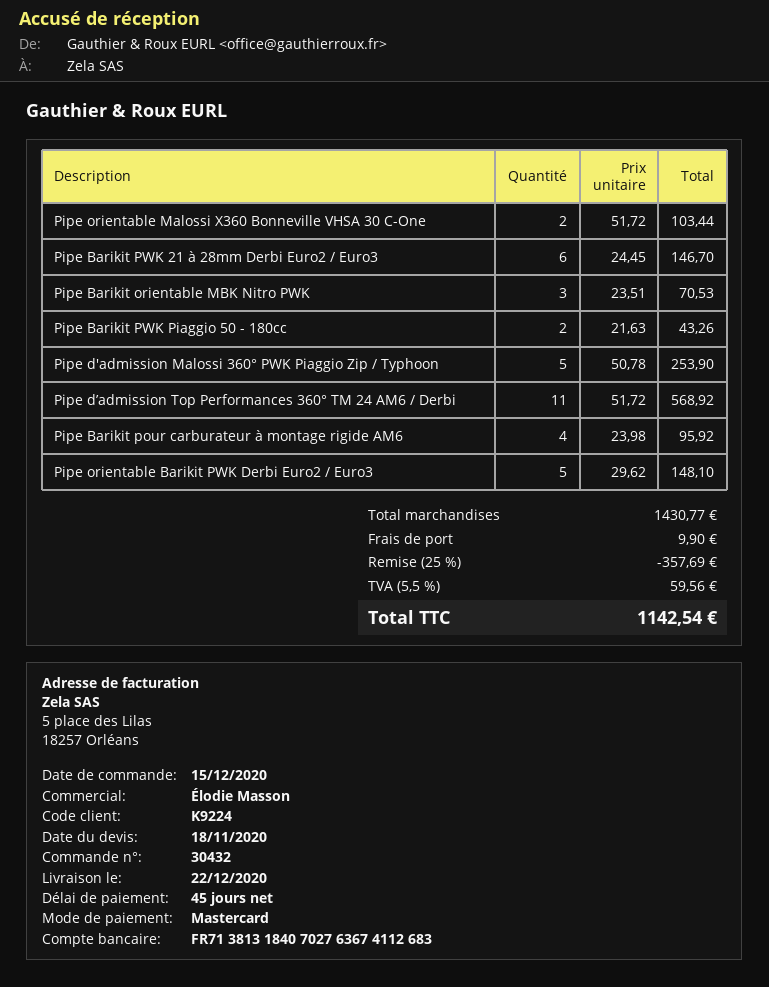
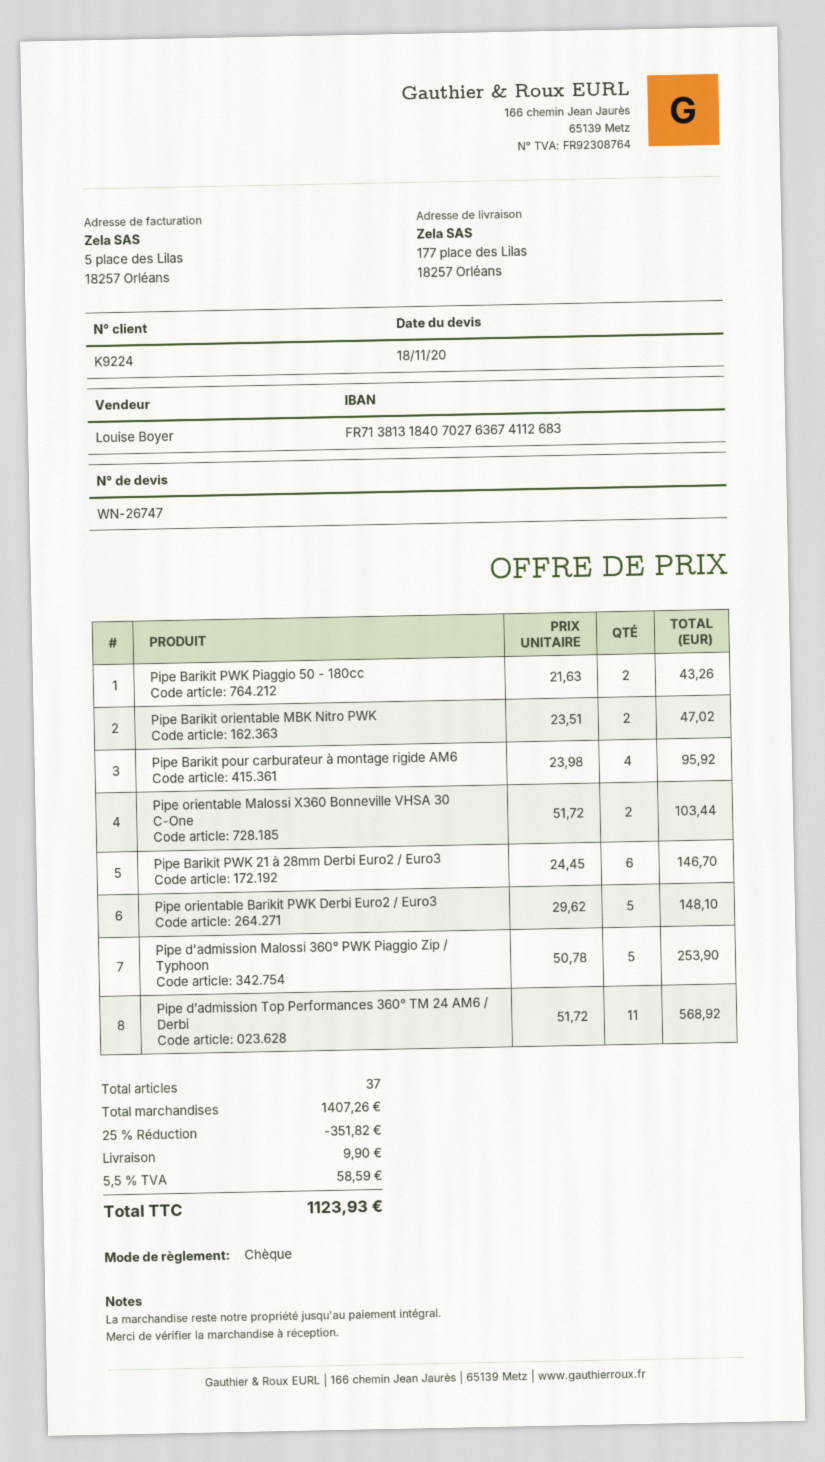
sales rep: Élodie Masson -> Louise Boyer
payment method: Mastercard -> cheque
Pipe Barikit orientable MBK Nitro PWK: 3 x 23.51 = 70.53 -> 2 x 23.51 = 47.02
subtotal: 1430.77 -> 1407.26
discount: 25% = 357.69 -> 25% = 351.82
tax: 5.5% = 59.56 -> 5.5% = 58.59
total: 1142.54 -> 1123.93

